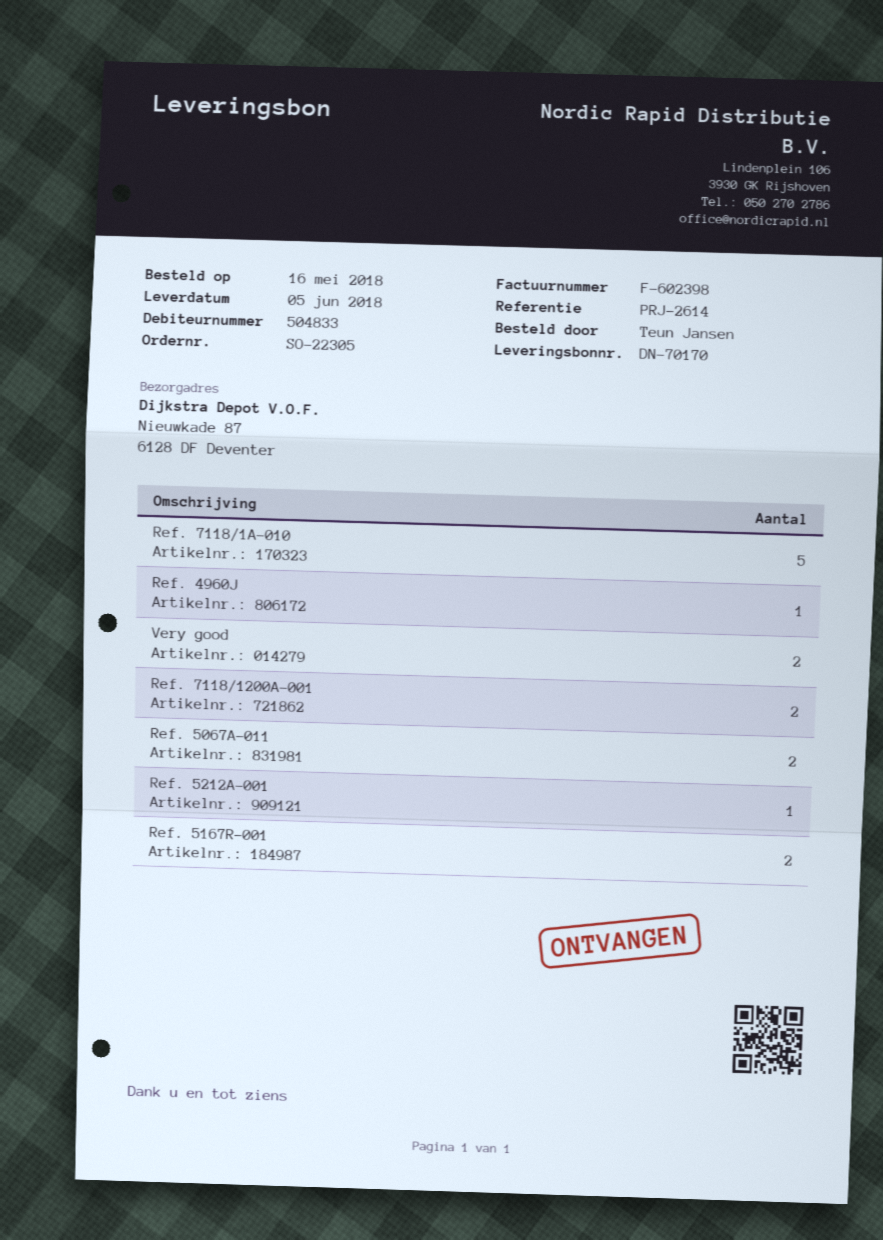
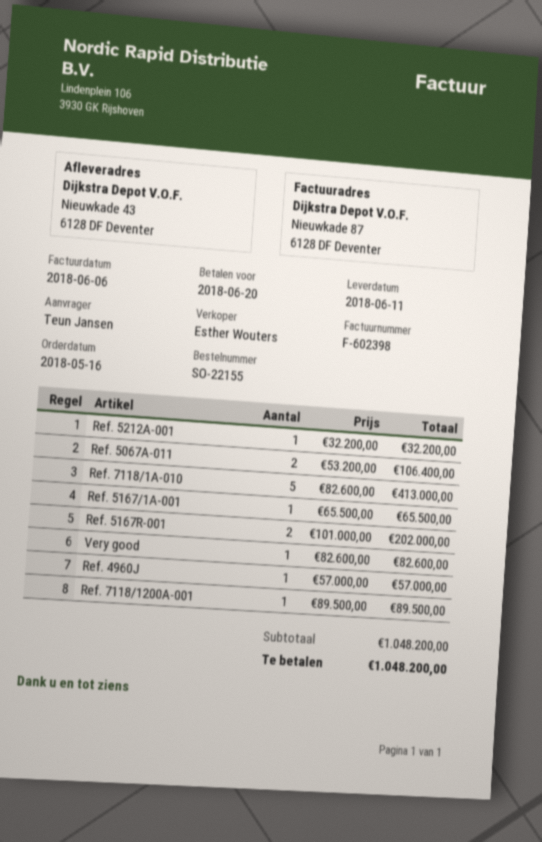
order number: SO-22305 -> SO-22155
delivery date: 2018-06-05 -> 2018-06-11
ship to: Nieuwkade 87, 6128 DF Deventer -> Nieuwkade 43, 6128 DF Deventer
Very good: 2 -> 1
Ref. 7118/1200A-001: 2 -> 1
Ref. 5167/1A-001: none -> 1

